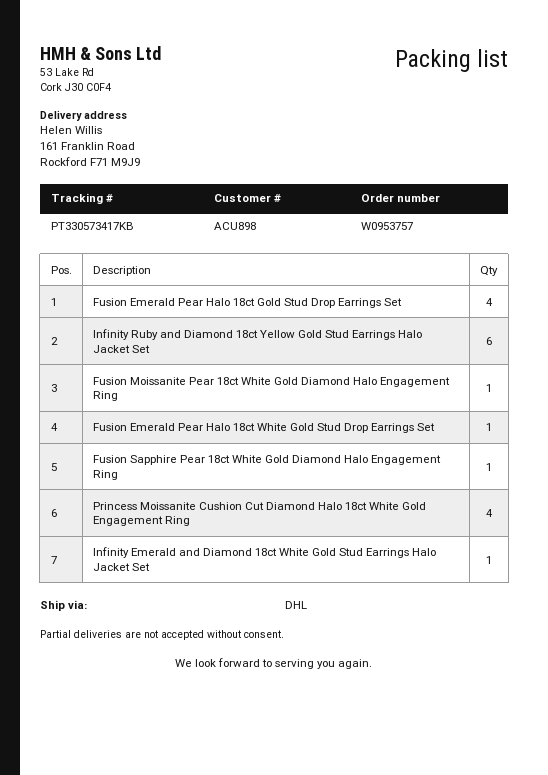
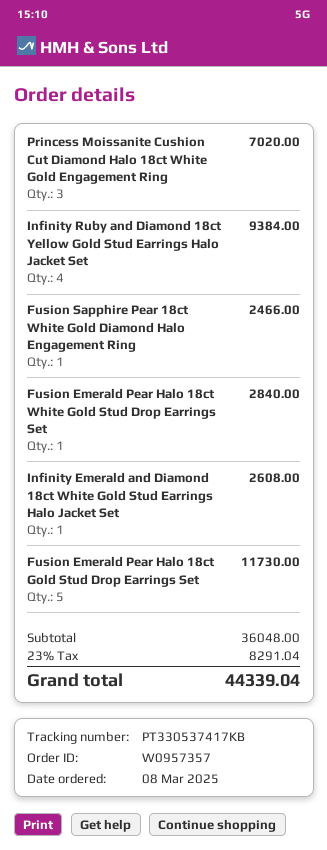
order number: W0953757 -> W0957357
tracking number: PT330573417KB -> PT330537417KB
Fusion Emerald Pear Halo 18ct Gold Stud Drop Earrings Set: 4 -> 5
Infinity Ruby and Diamond 18ct Yellow Gold Stud Earrings Halo Jacket Set: 6 -> 4
Fusion Moissanite Pear 18ct White Gold Diamond Halo Engagement Ring: 1 -> none
Princess Moissanite Cushion Cut Diamond Halo 18ct White Gold Engagement Ring: 4 -> 3

